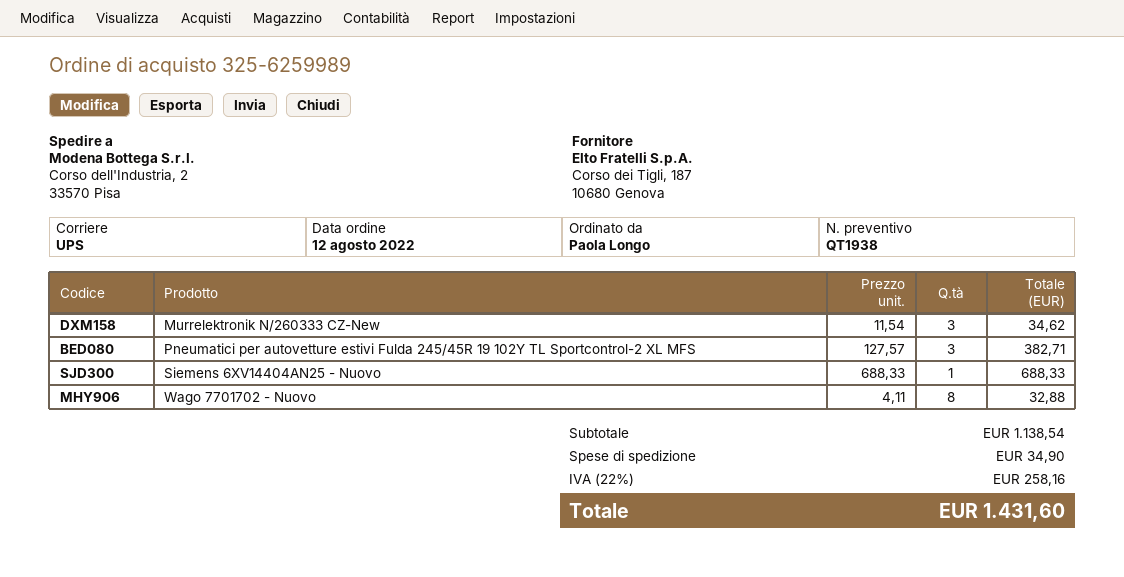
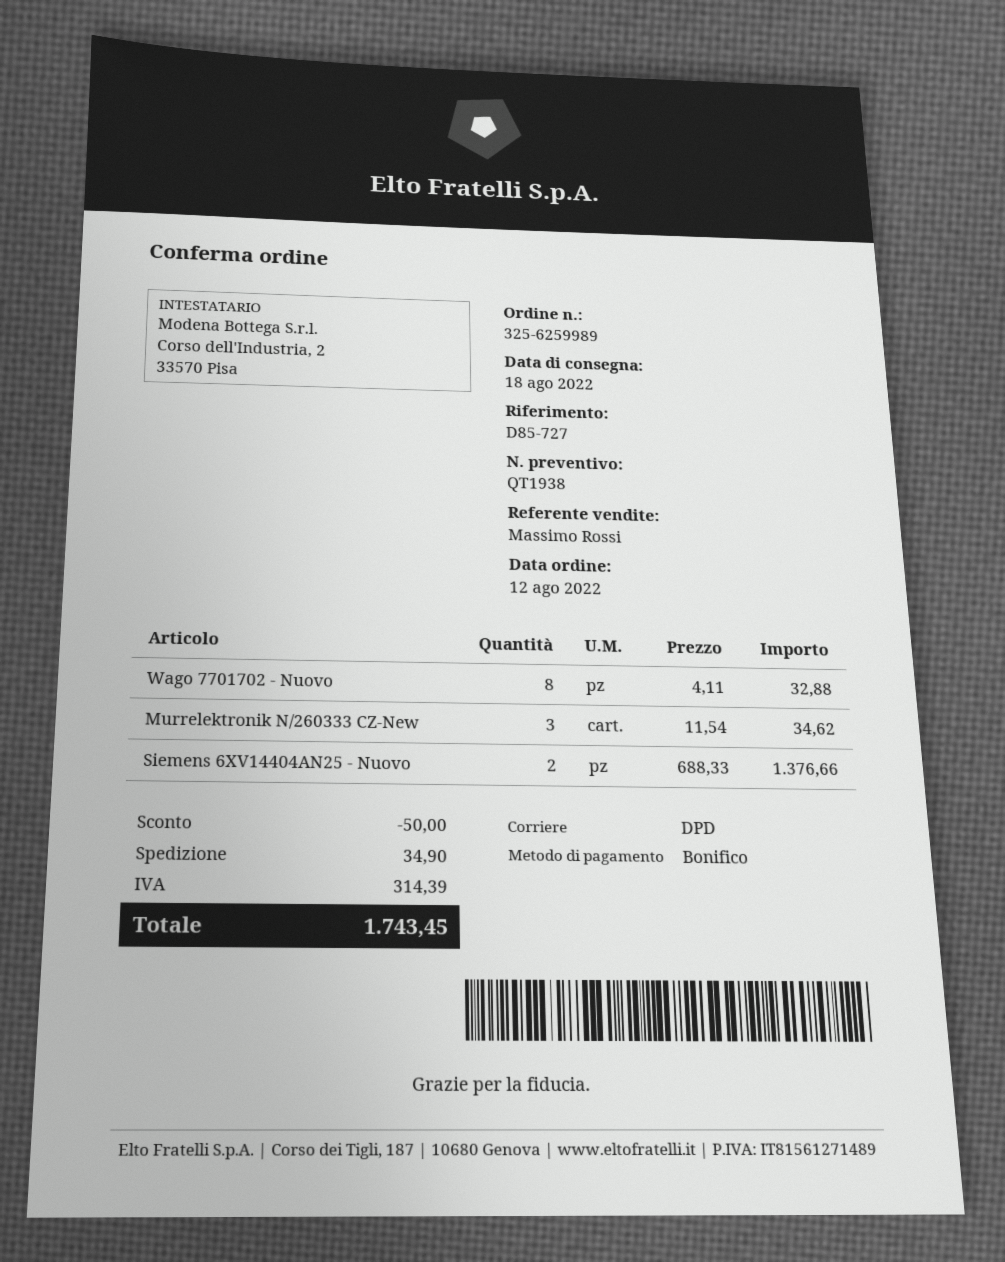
shipping method: UPS -> DPD
Pneumatici per autovetture estivi Fulda 245/45R 19 102Y TL Sportcontrol-2 XL MFS: 3 x 127.57 = 382.71 -> none
Siemens 6XV14404AN25 - Nuovo: 1 x 688.33 = 688.33 -> 2 x 688.33 = 1376.66
discount: none -> 50.00
tax: 258.16 -> 314.39
total: 1431.60 -> 1743.45

